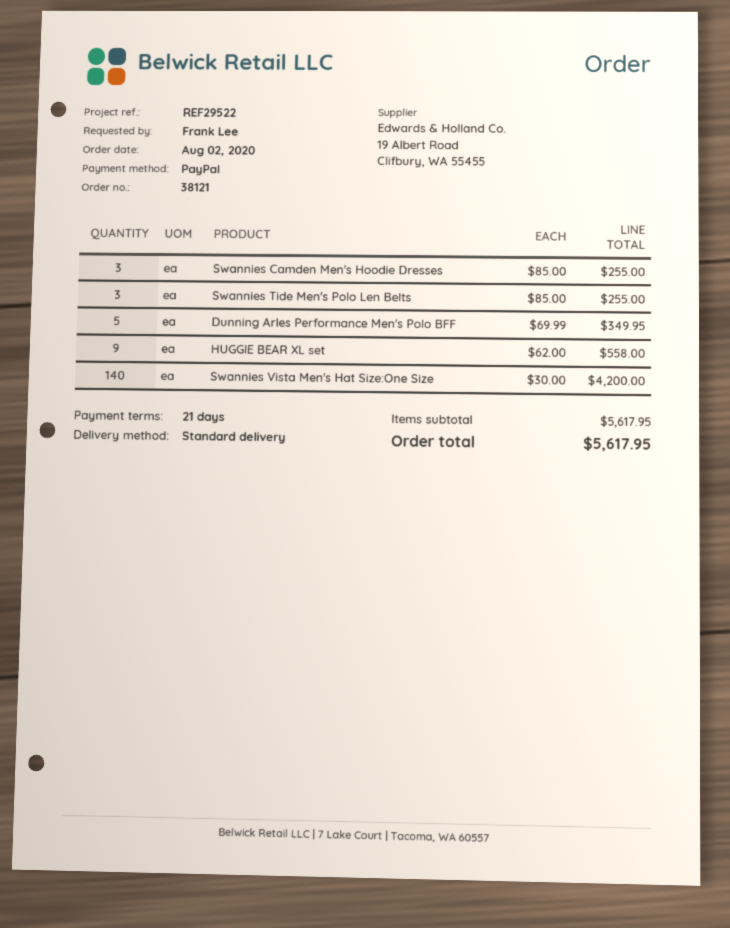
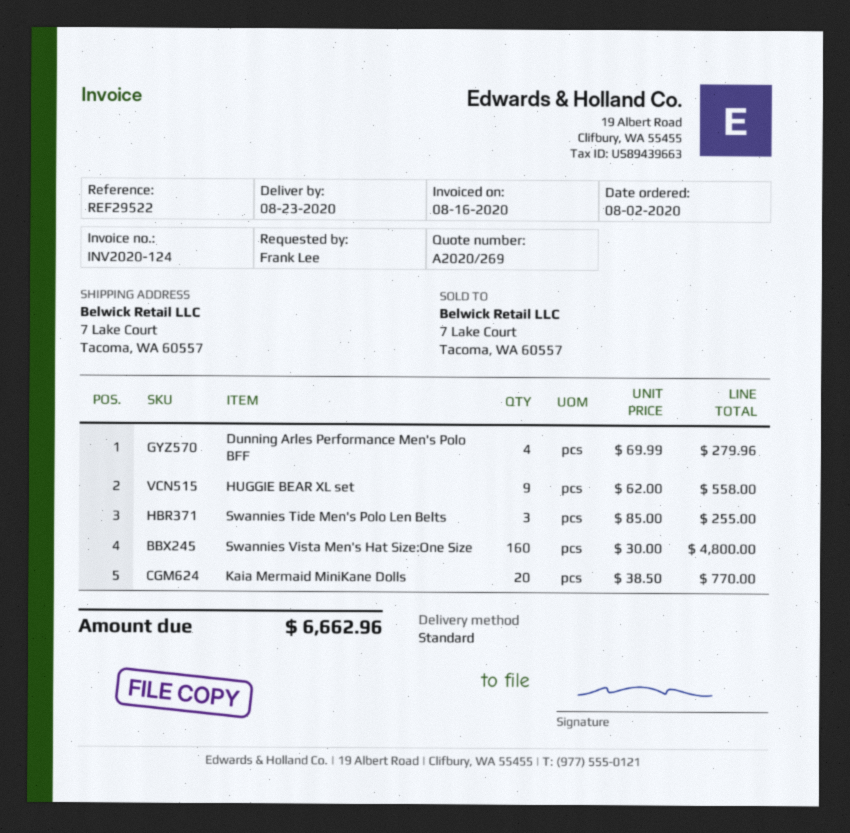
Swannies Camden Men's Hoodie Dresses: 3 x 85.00 = 255.00 -> none
Dunning Arles Performance Men's Polo BFF: 5 x 69.99 = 349.95 -> 4 x 69.99 = 279.96
Swannies Vista Men's Hat Size:One Size: 140 x 30.00 = 4200.00 -> 160 x 30.00 = 4800.00
Kaia Mermaid MiniKane Dolls: none -> 20 x 38.50 = 770.00
total: 5617.95 -> 6662.96

